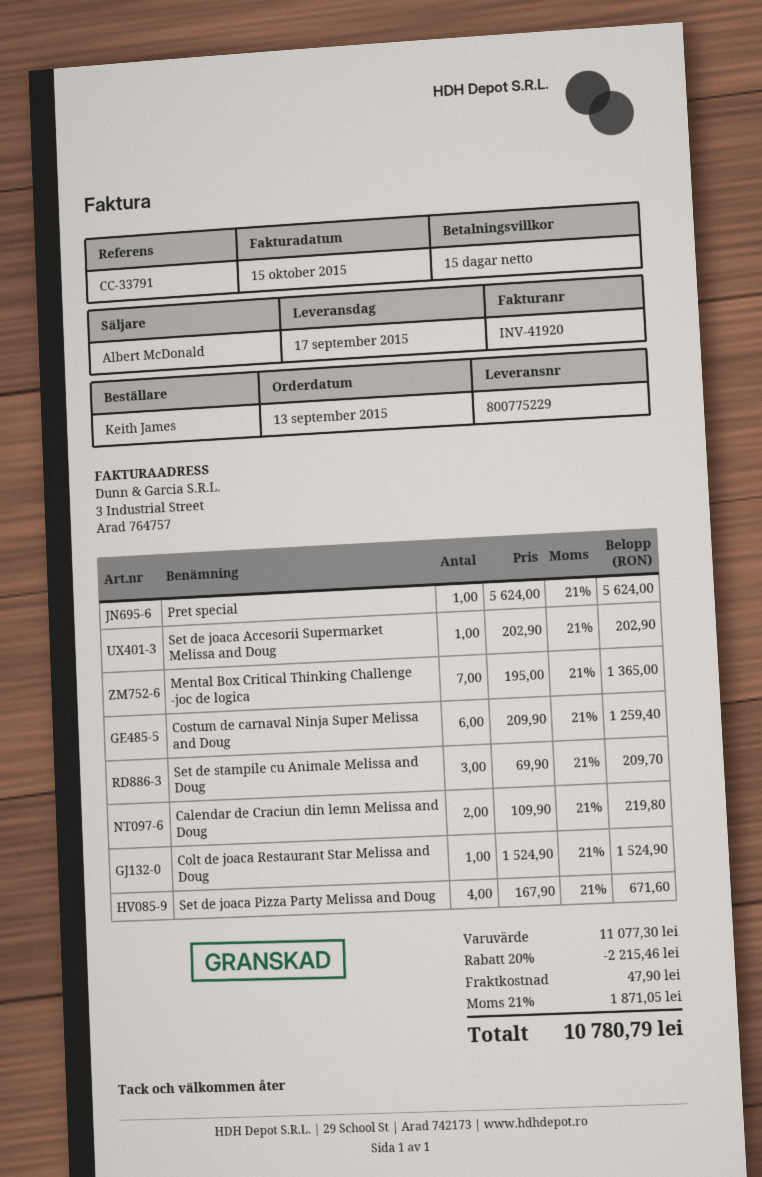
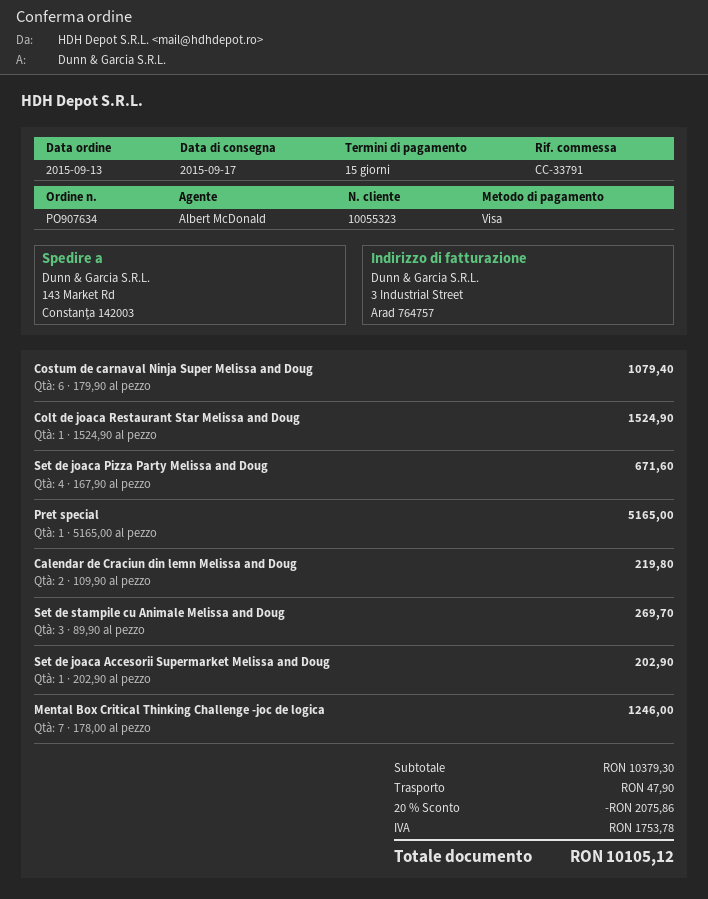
Pret special: 1 x 5624.00 = 5624.00 -> 1 x 5165.00 = 5165.00
Mental Box Critical Thinking Challenge -joc de logica: 7 x 195.00 = 1365.00 -> 7 x 178.00 = 1246.00
Costum de carnaval Ninja Super Melissa and Doug: 6 x 209.90 = 1259.40 -> 6 x 179.90 = 1079.40
Set de stampile cu Animale Melissa and Doug: 3 x 69.90 = 209.70 -> 3 x 89.90 = 269.70
subtotal: 11077.30 -> 10379.30
discount: 20% = 2215.46 -> 20% = 2075.86
tax: 1871.05 -> 1753.78
total: 10780.79 -> 10105.12

